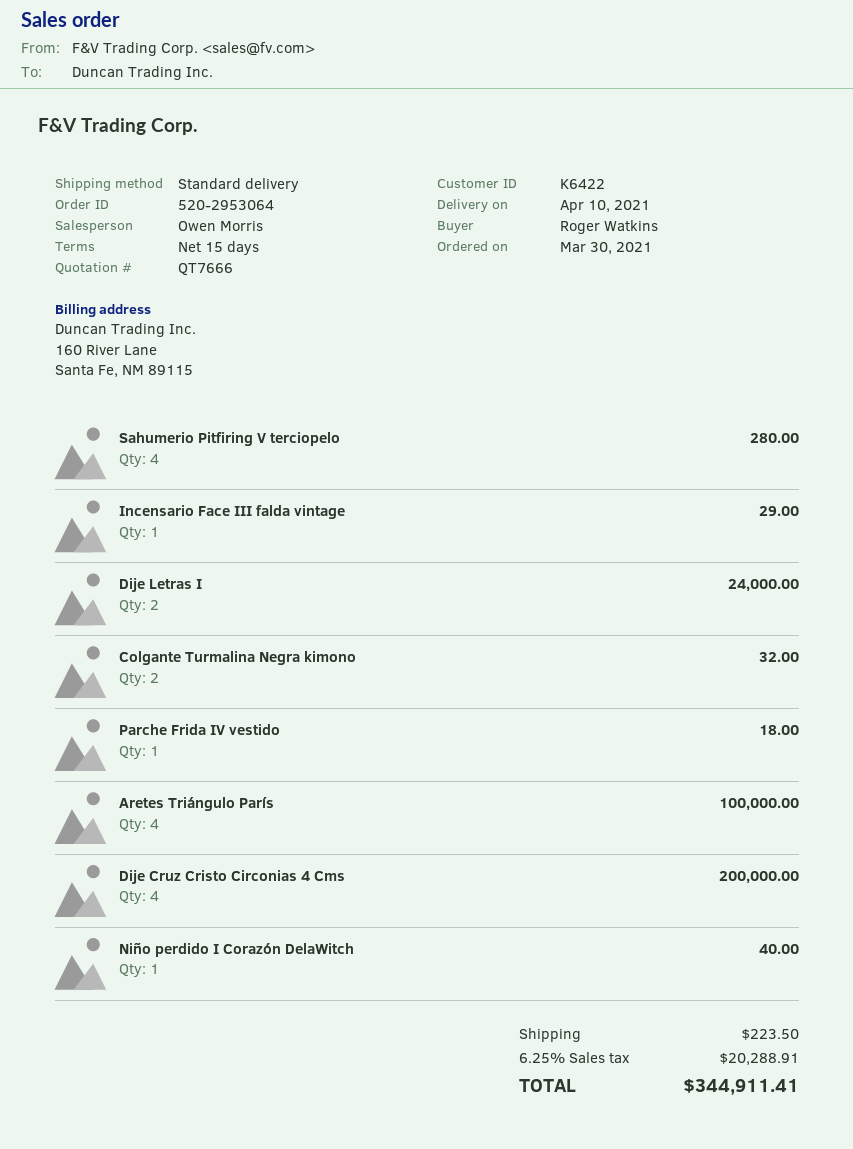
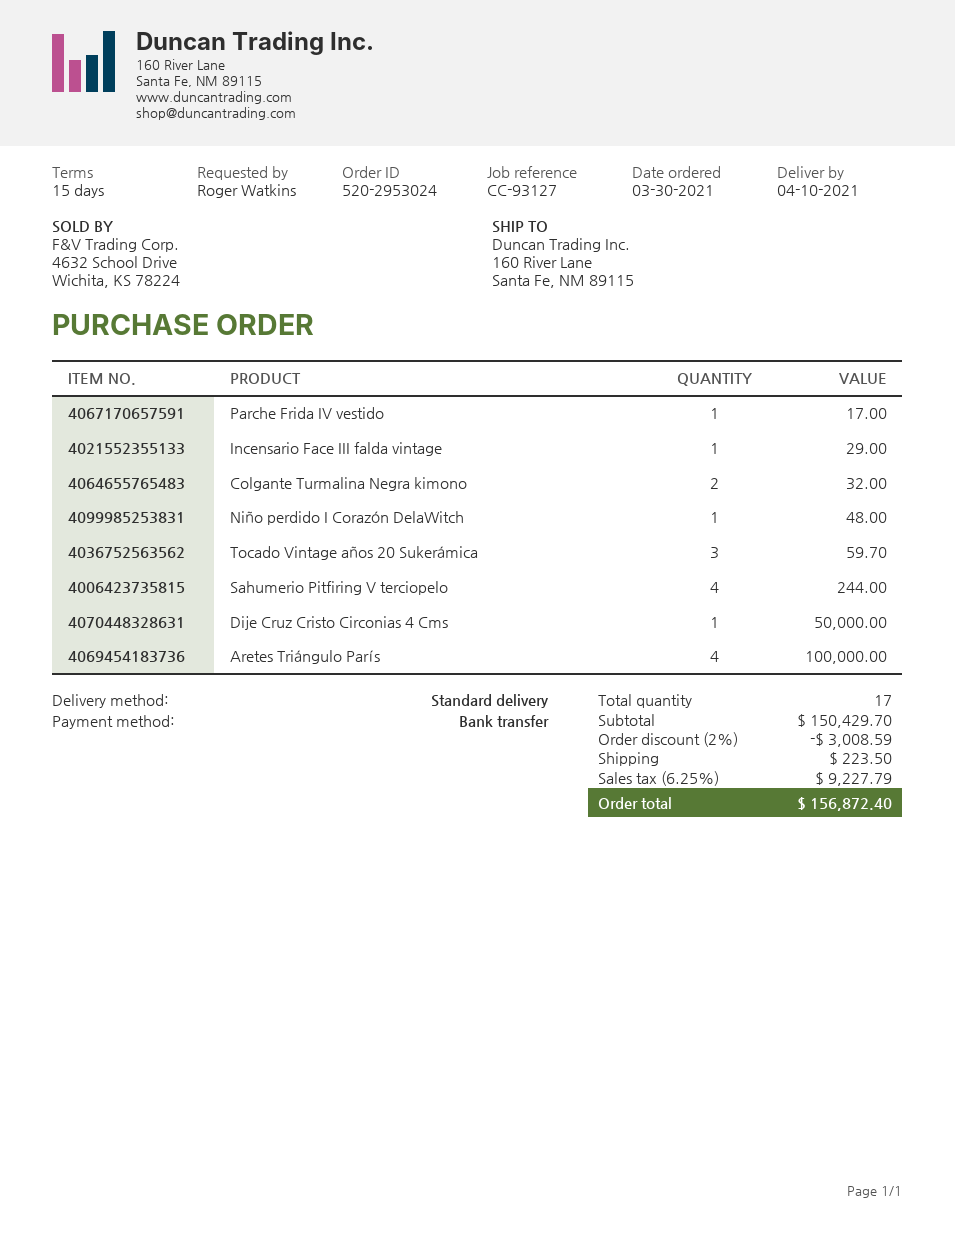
order number: 520-2953064 -> 520-2953024
Sahumerio Pitfiring V terciopelo: 4 for 280.00 -> 4 for 244.00
Dije Letras I: 2 for 24000.00 -> none
Parche Frida IV vestido: 1 for 18.00 -> 1 for 17.00
Dije Cruz Cristo Circonias 4 Cms: 4 for 200000.00 -> 1 for 50000.00
Niño perdido I Corazón DelaWitch: 1 for 40.00 -> 1 for 48.00
Tocado Vintage años 20 Sukerámica: none -> 3 for 59.70
discount: none -> 2% = 3008.59
tax: 6.25% = 20288.91 -> 6.25% = 9227.79
total: 344911.41 -> 156872.40

